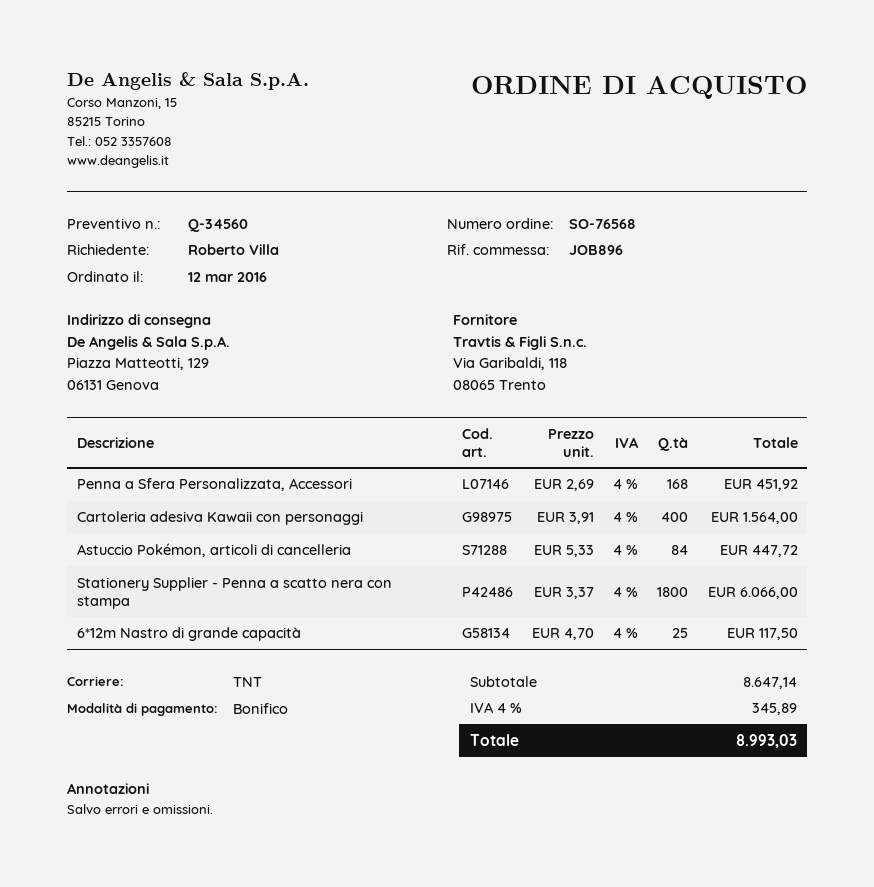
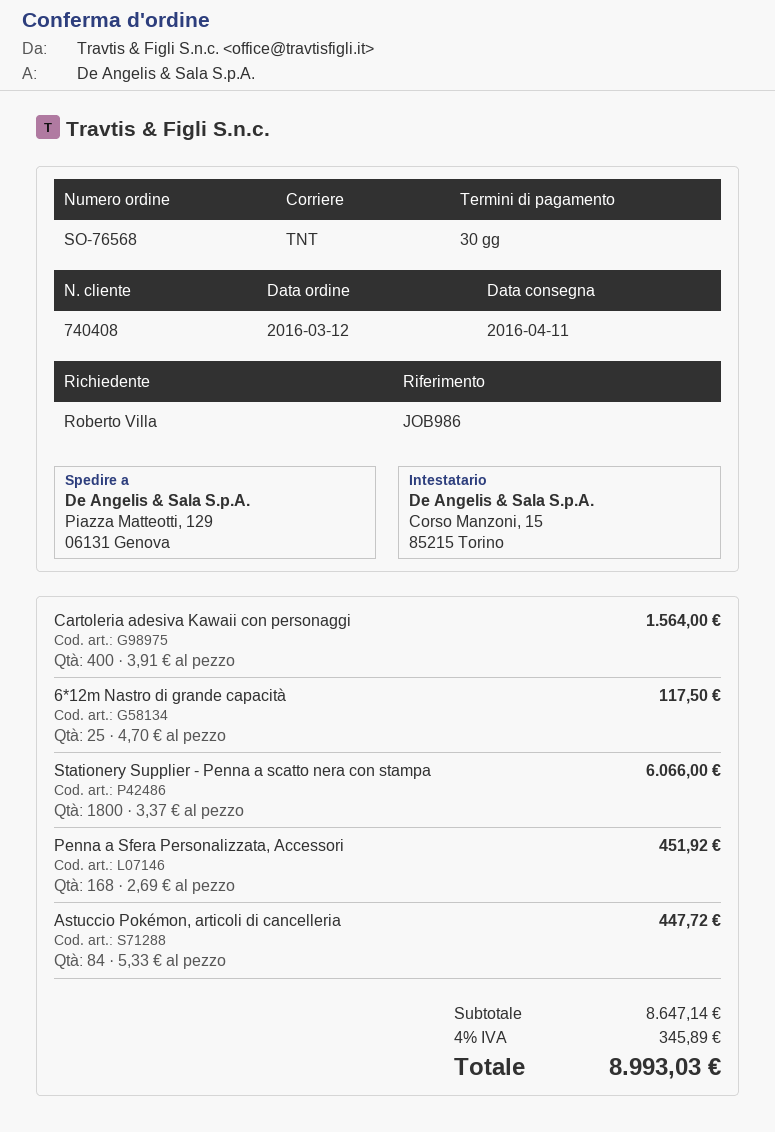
reference: JOB896 -> JOB986

